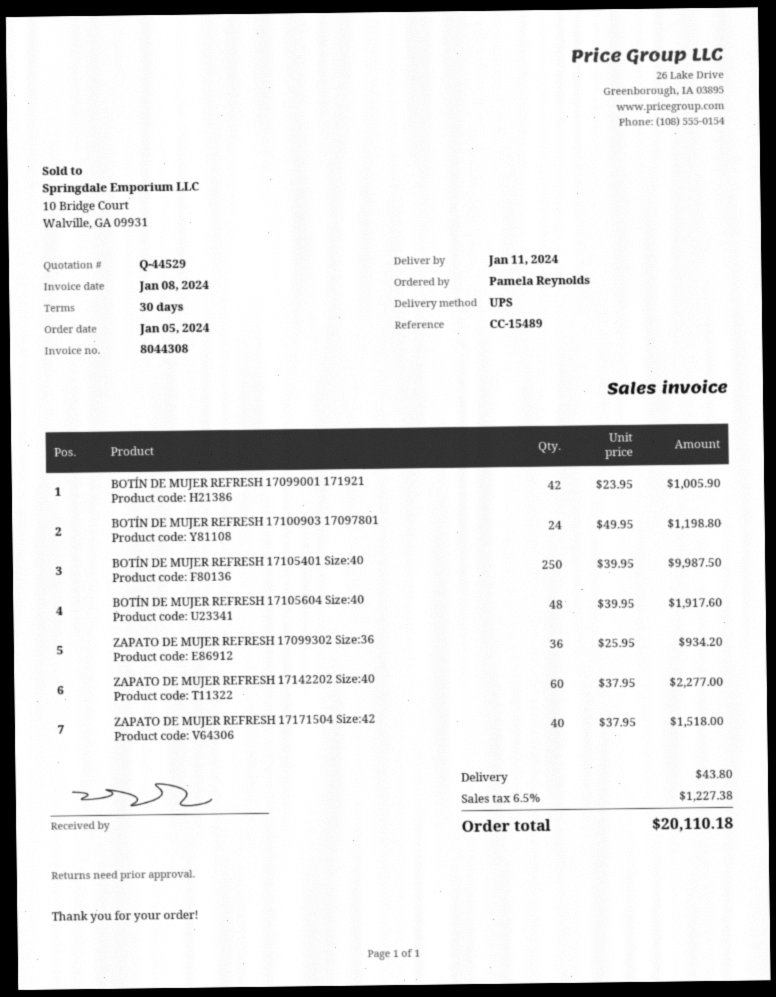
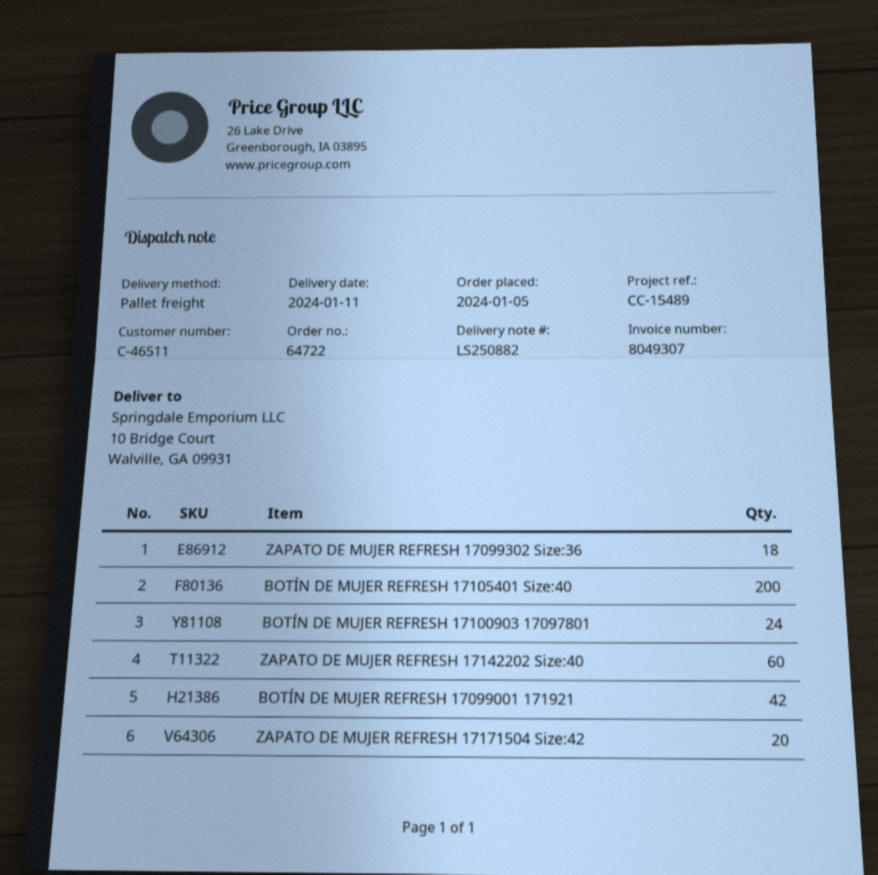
invoice number: 8044308 -> 8049307
shipping method: UPS -> pallet freight
BOTÍN DE MUJER REFRESH 17105401 Size:40: 250 -> 200
BOTÍN DE MUJER REFRESH 17105604 Size:40: 48 -> none
ZAPATO DE MUJER REFRESH 17099302 Size:36: 36 -> 18
ZAPATO DE MUJER REFRESH 17171504 Size:42: 40 -> 20

